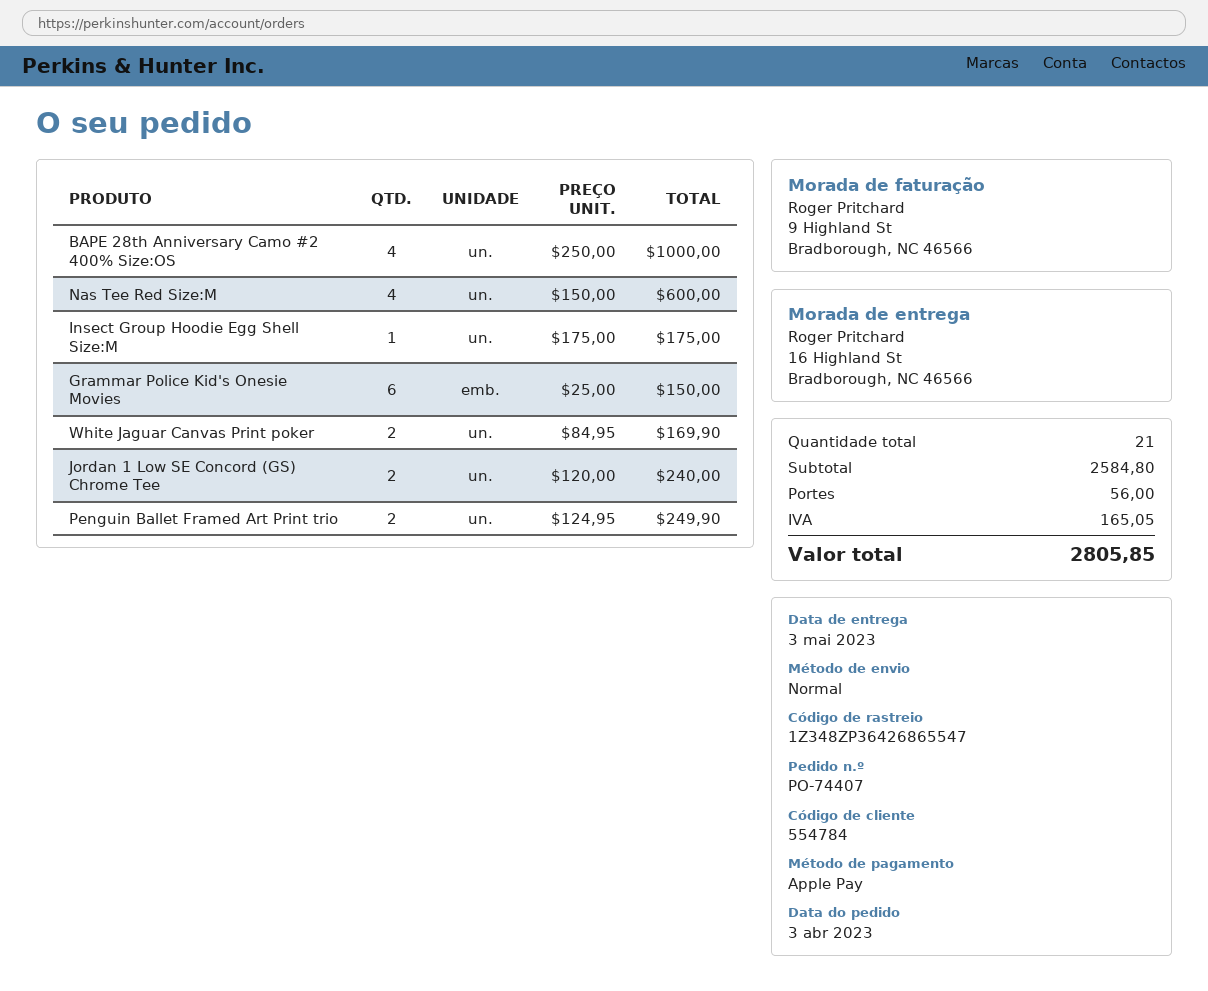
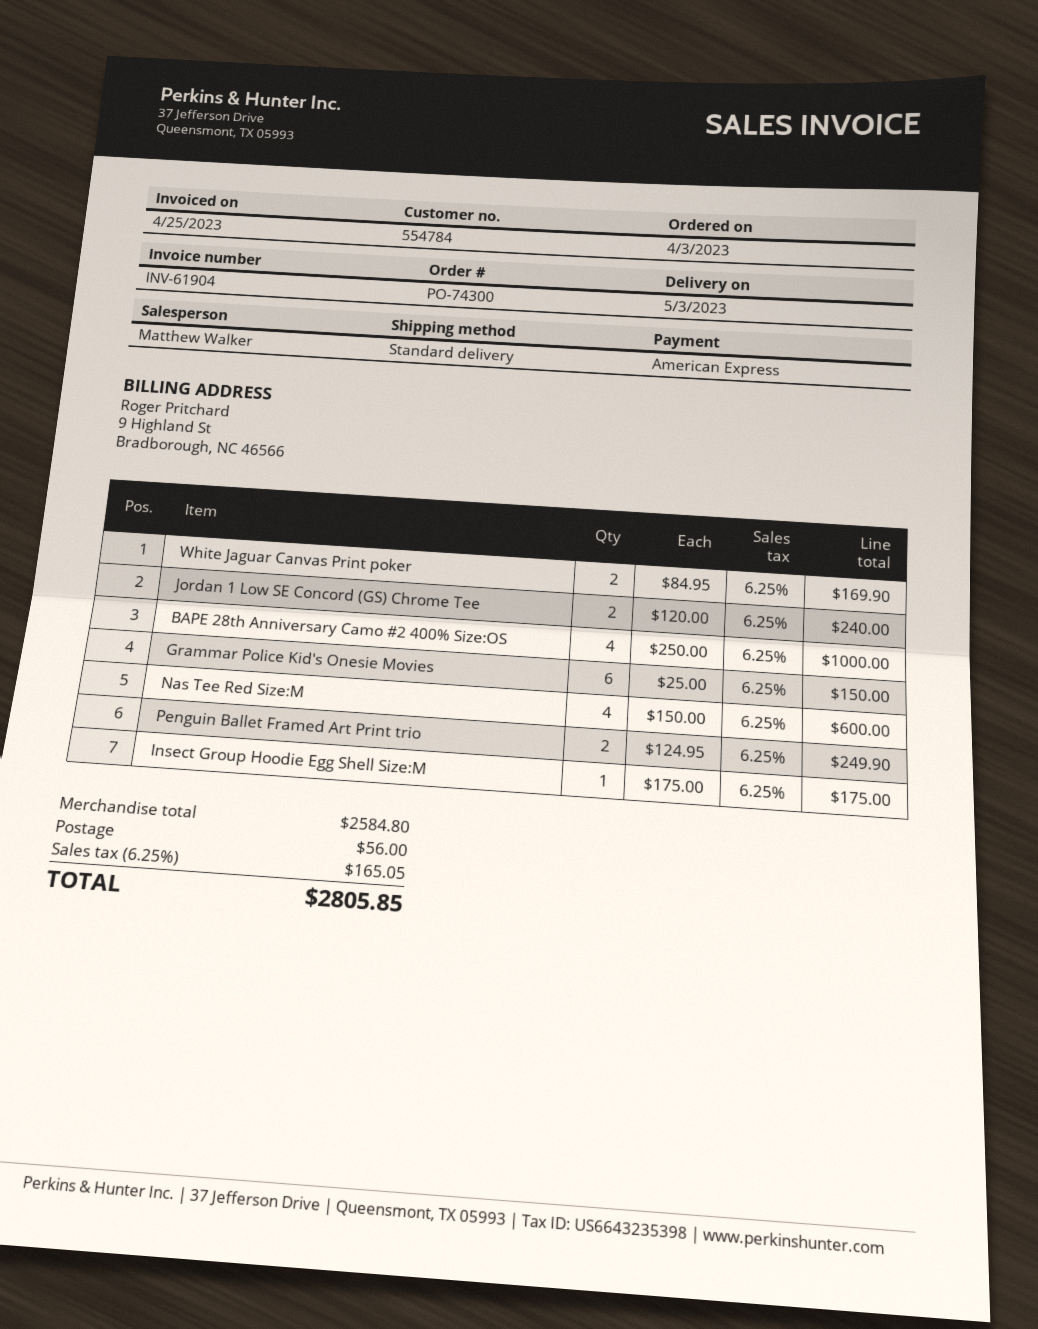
order number: PO-74407 -> PO-74300
payment method: Apple Pay -> American Express

